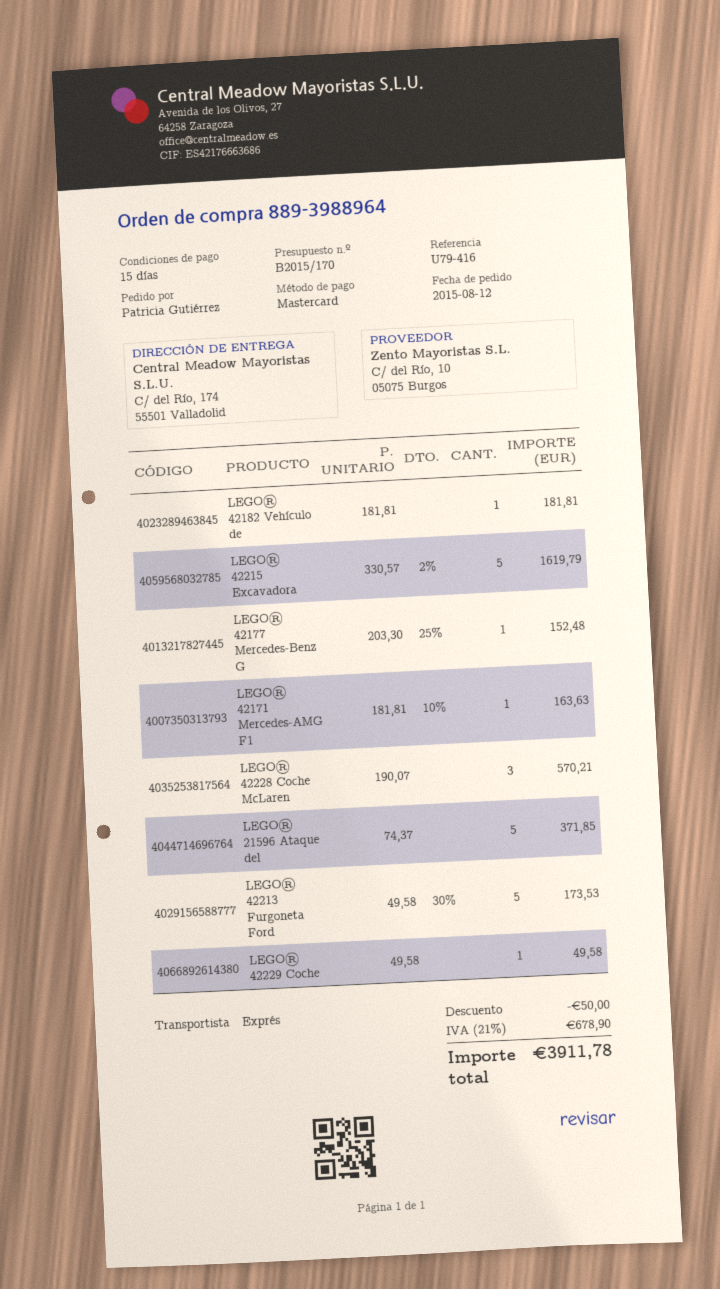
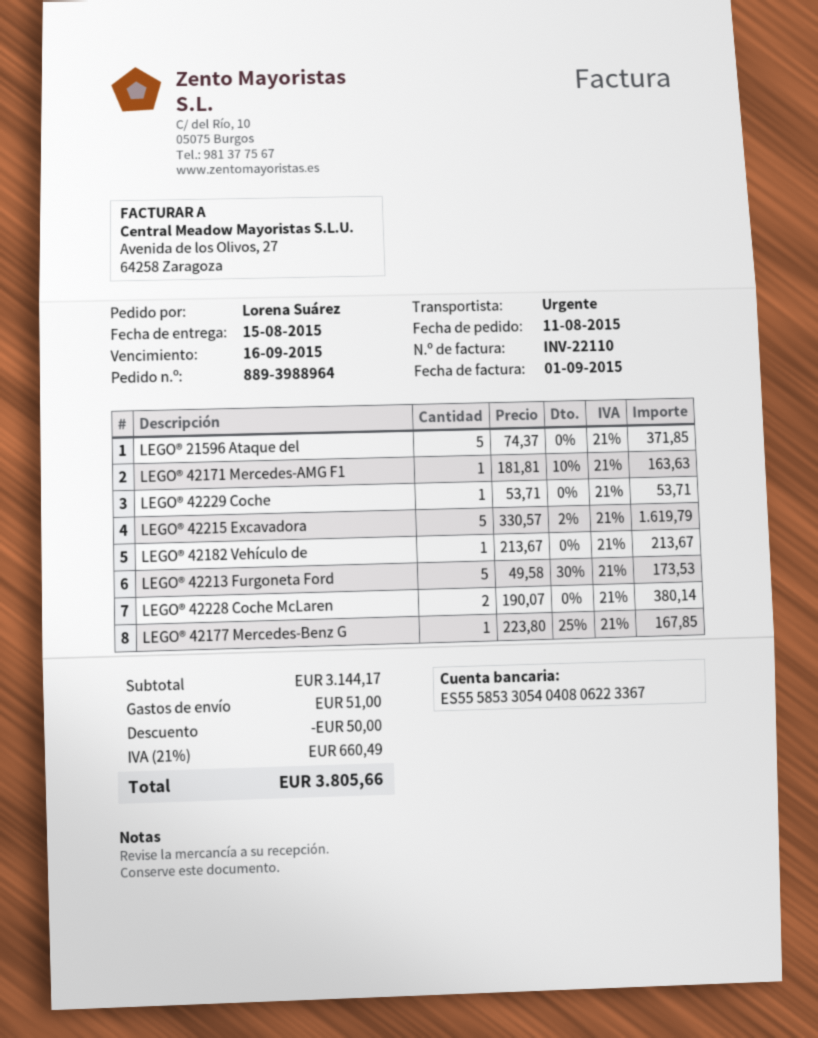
order date: 2015-08-12 -> 2015-08-11
ordered by: Patricia Gutiérrez -> Lorena Suárez
LEGO® 42182 Vehículo de: 1 x 181.81 = 181.81 -> 1 x 213.67 = 213.67
LEGO® 42177 Mercedes-Benz G: 1 x 203.30 - 25% = 152.48 -> 1 x 223.80 - 25% = 167.85
LEGO® 42228 Coche McLaren: 3 x 190.07 = 570.21 -> 2 x 190.07 = 380.14
LEGO® 42229 Coche: 1 x 49.58 = 49.58 -> 1 x 53.71 = 53.71
shipping: none -> 51.00
tax: 21% = 678.90 -> 21% = 660.49
total: 3911.78 -> 3805.66

